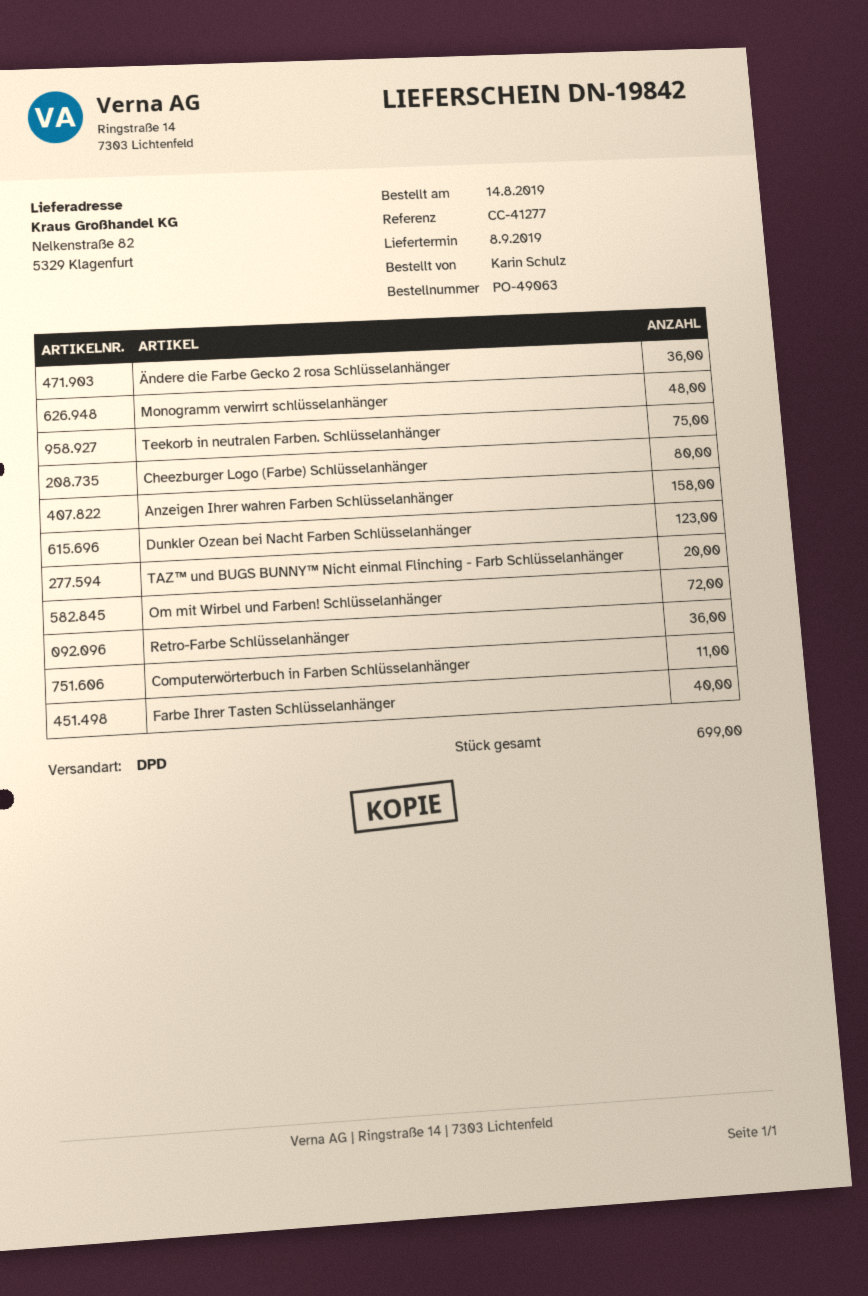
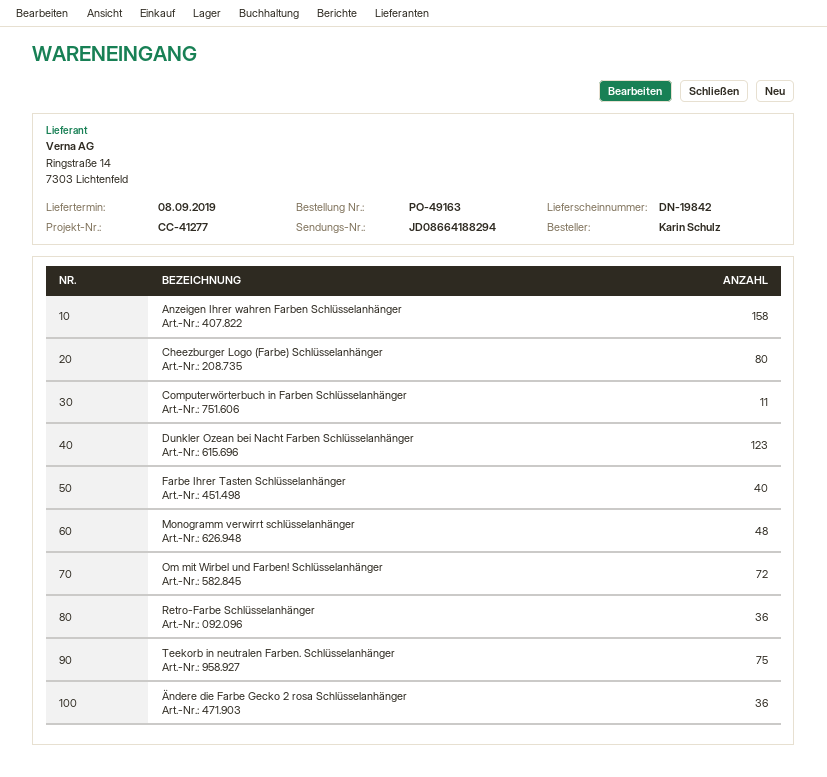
order number: PO-49063 -> PO-49163
TAZ™ und BUGS BUNNY™ Nicht einmal Flinching - Farb Schlüsselanhänger: 20 -> none

